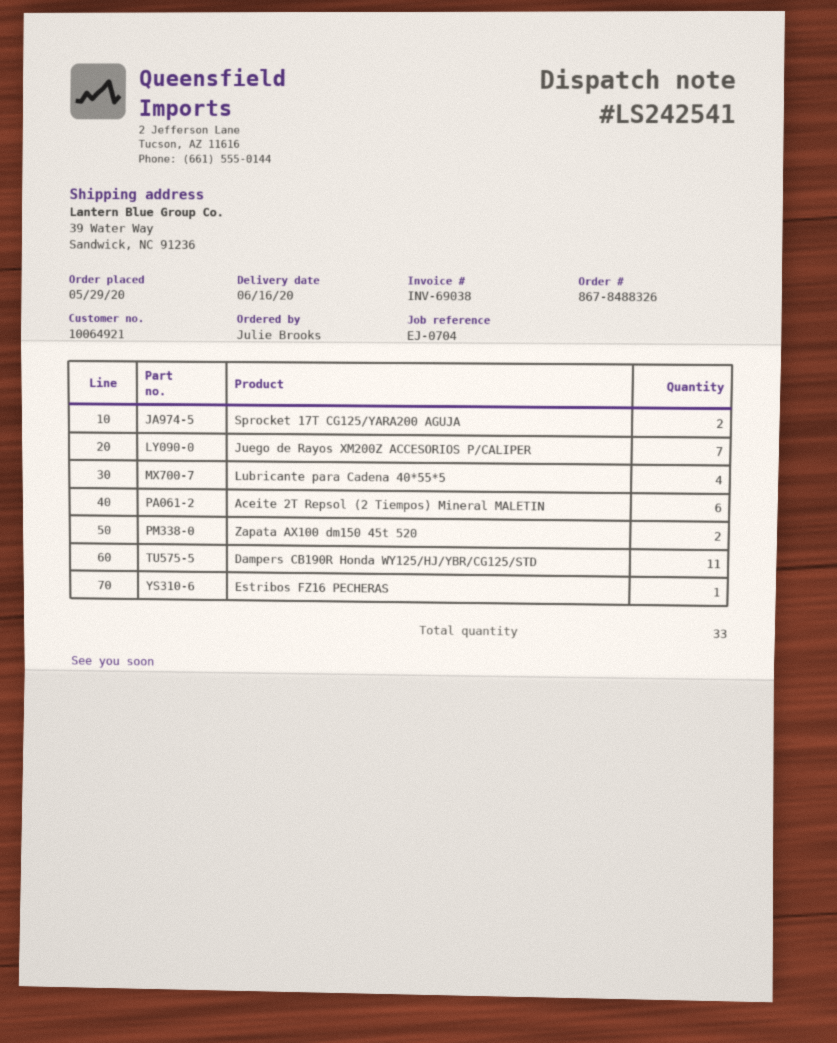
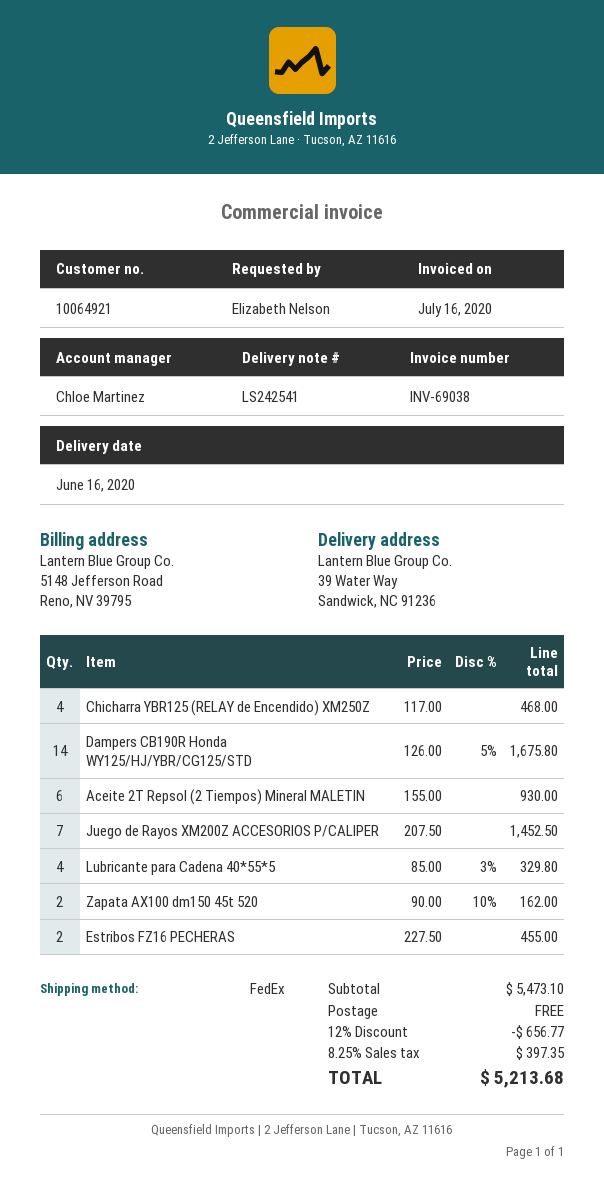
ordered by: Julie Brooks -> Elizabeth Nelson
Sprocket 17T CG125/YARA200 AGUJA: 2 -> none
Dampers CB190R Honda WY125/HJ/YBR/CG125/STD: 11 -> 14
Estribos FZ16 PECHERAS: 1 -> 2
Chicharra YBR125 (RELAY de Encendido) XM250Z: none -> 4

